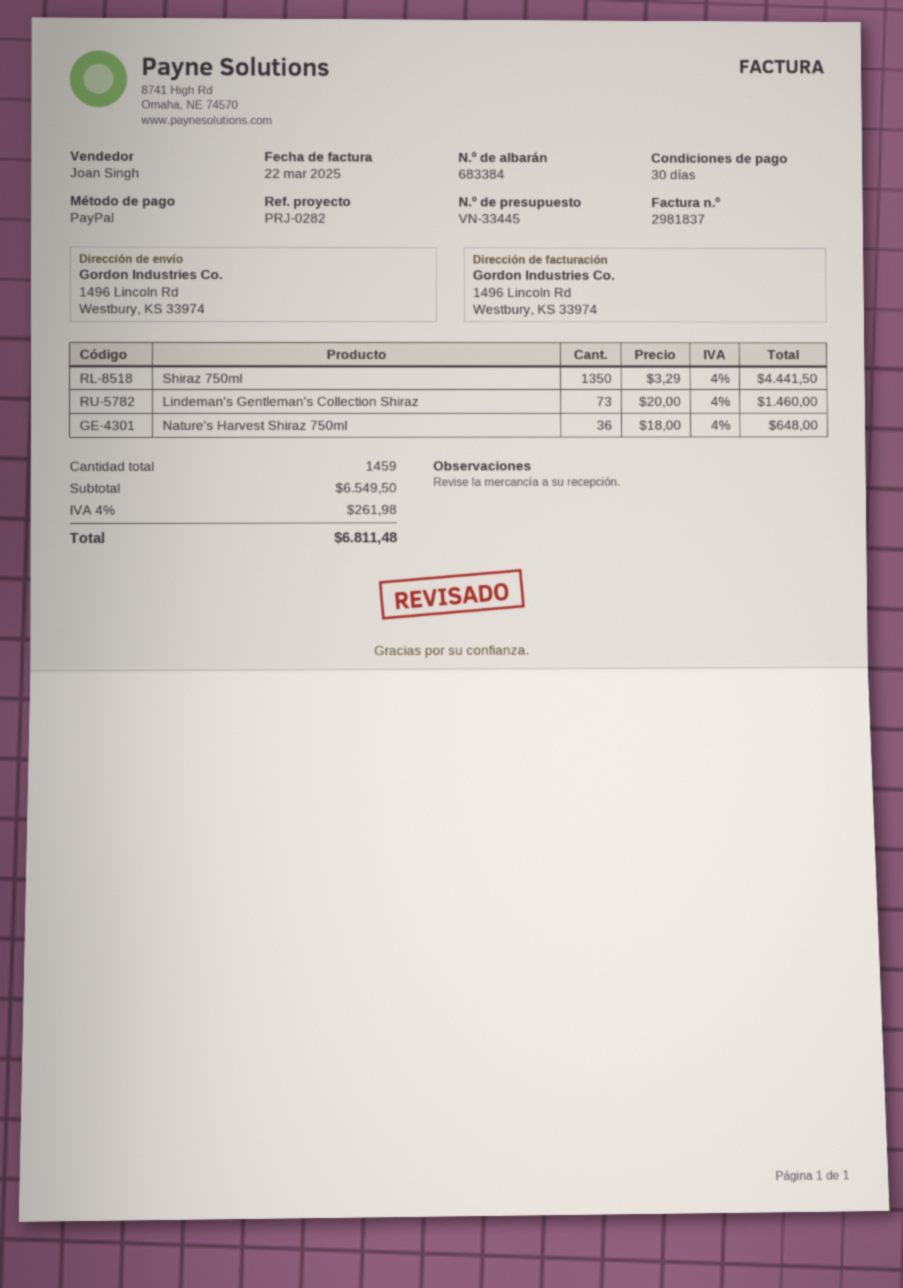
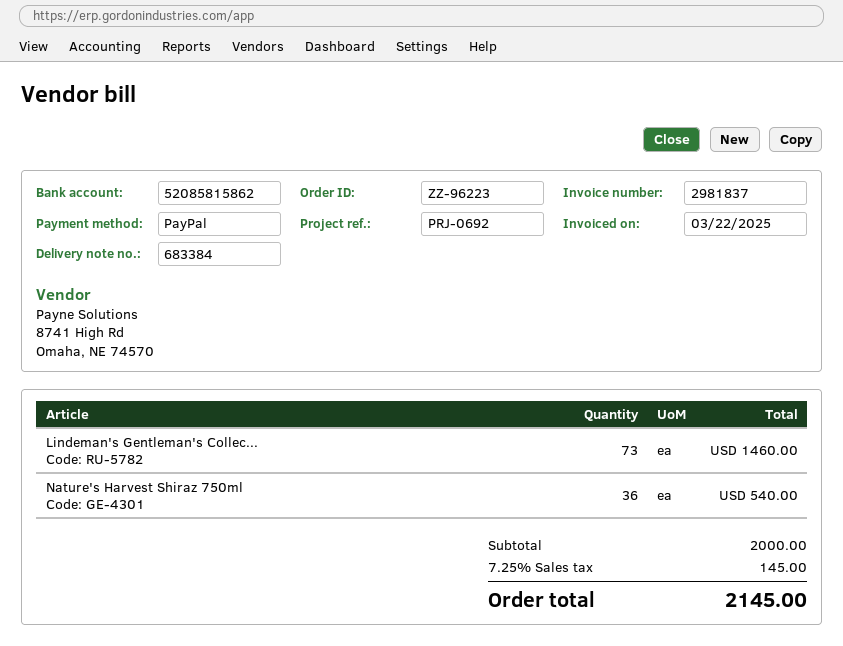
reference: PRJ-0282 -> PRJ-0692
Shiraz 750ml: 1350 for 4441.50 -> none
Nature's Harvest Shiraz 750ml: 36 for 648.00 -> 36 for 540.00
subtotal: 6549.50 -> 2000.00
tax: 4% = 261.98 -> 7.25% = 145.00
total: 6811.48 -> 2145.00

